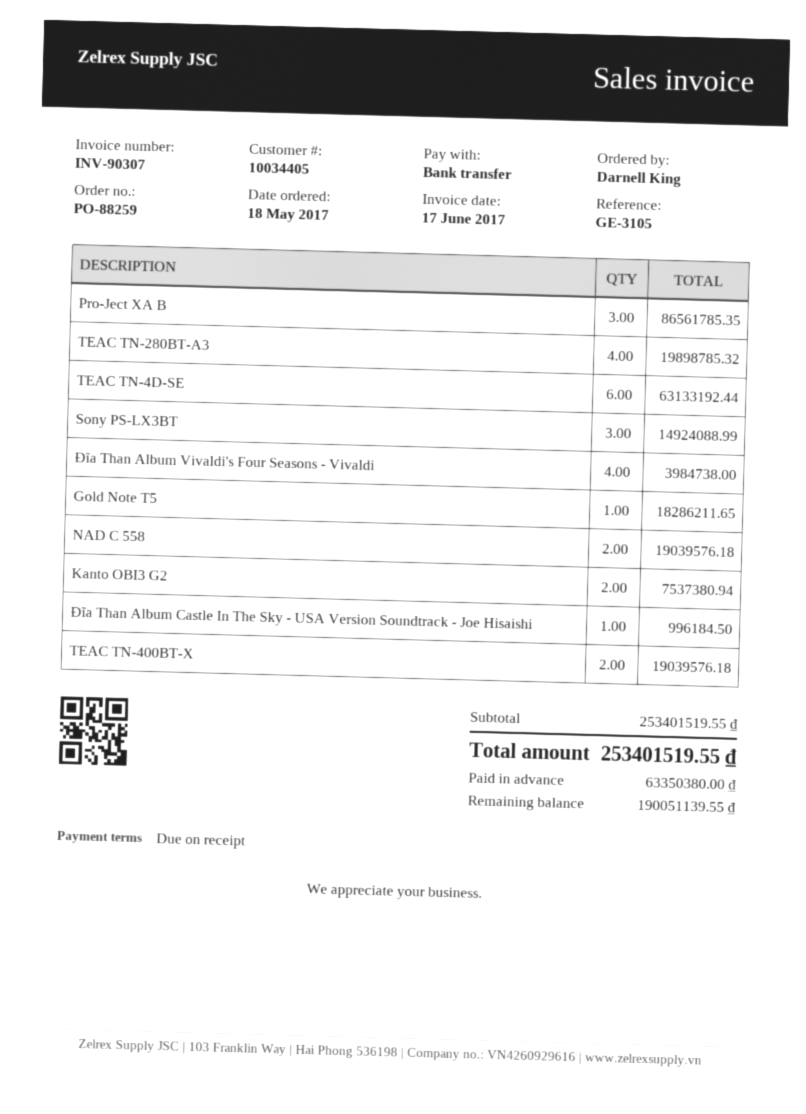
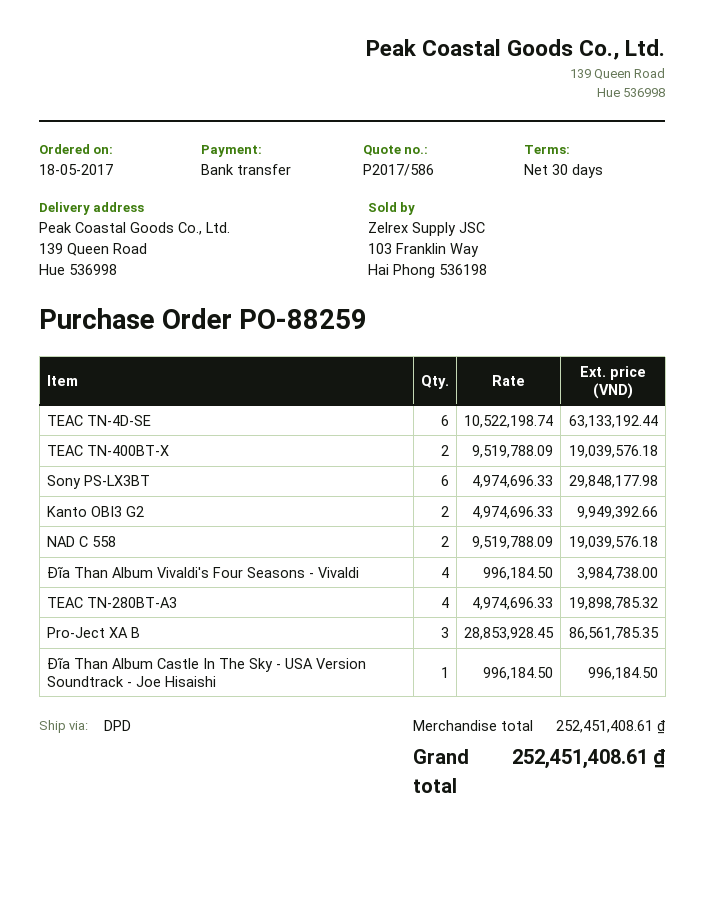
payment terms: on receipt -> 30 days
Sony PS-LX3BT: 3 for 14924088.99 -> 6 for 29848177.98
Gold Note T5: 1 for 18286211.65 -> none
Kanto OBI3 G2: 2 for 7537380.94 -> 2 for 9949392.66
subtotal: 253401519.55 -> 252451408.61
total: 253401519.55 -> 252451408.61

